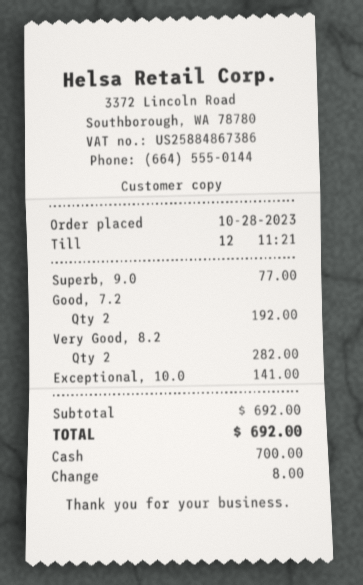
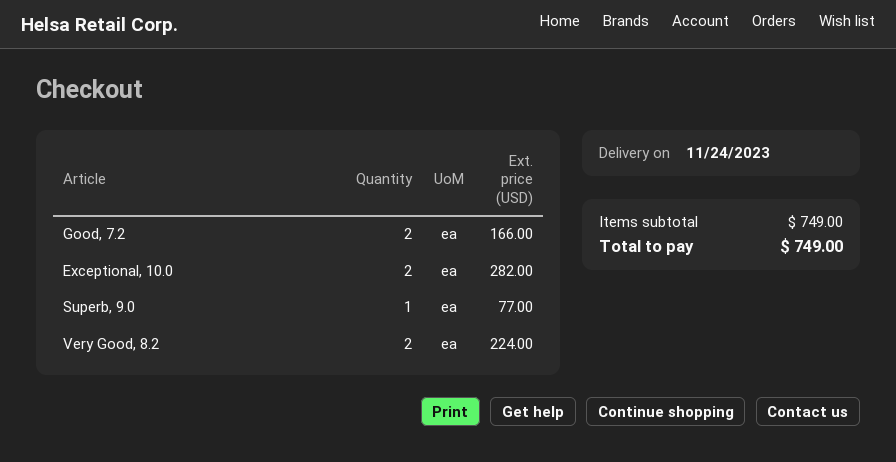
Good, 7.2: 2 for 192.00 -> 2 for 166.00
Very Good, 8.2: 2 for 282.00 -> 2 for 224.00
Exceptional, 10.0: 1 for 141.00 -> 2 for 282.00
subtotal: 692.00 -> 749.00
total: 692.00 -> 749.00

